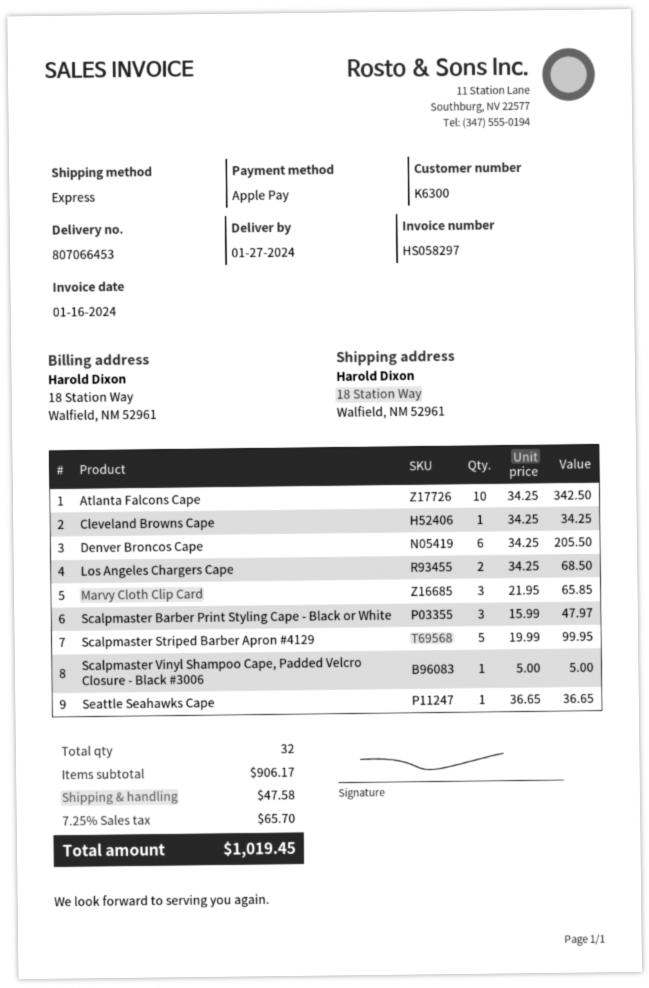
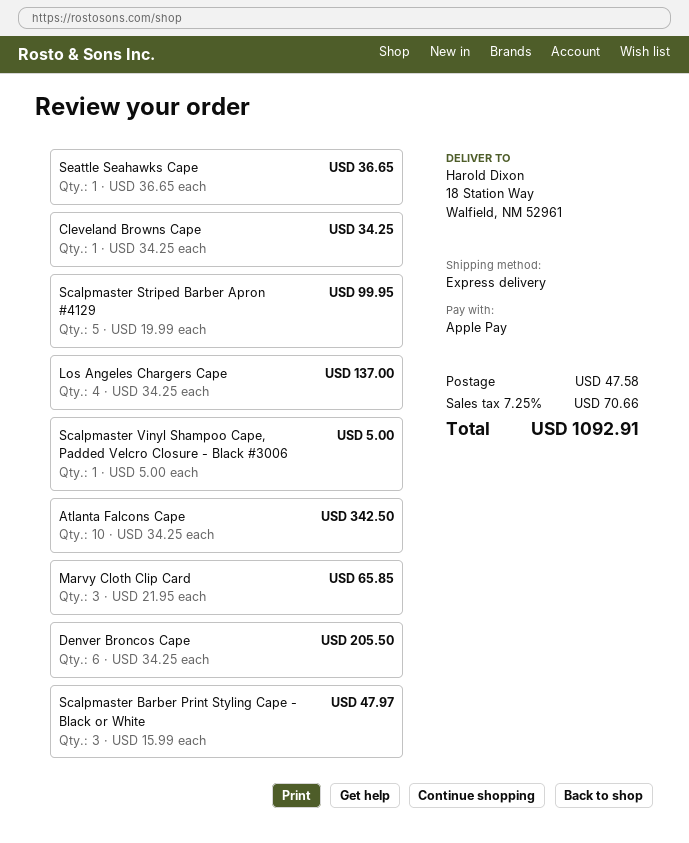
Los Angeles Chargers Cape: 2 x 34.25 = 68.50 -> 4 x 34.25 = 137.00
tax: 7.25% = 65.70 -> 7.25% = 70.66
total: 1019.45 -> 1092.91

